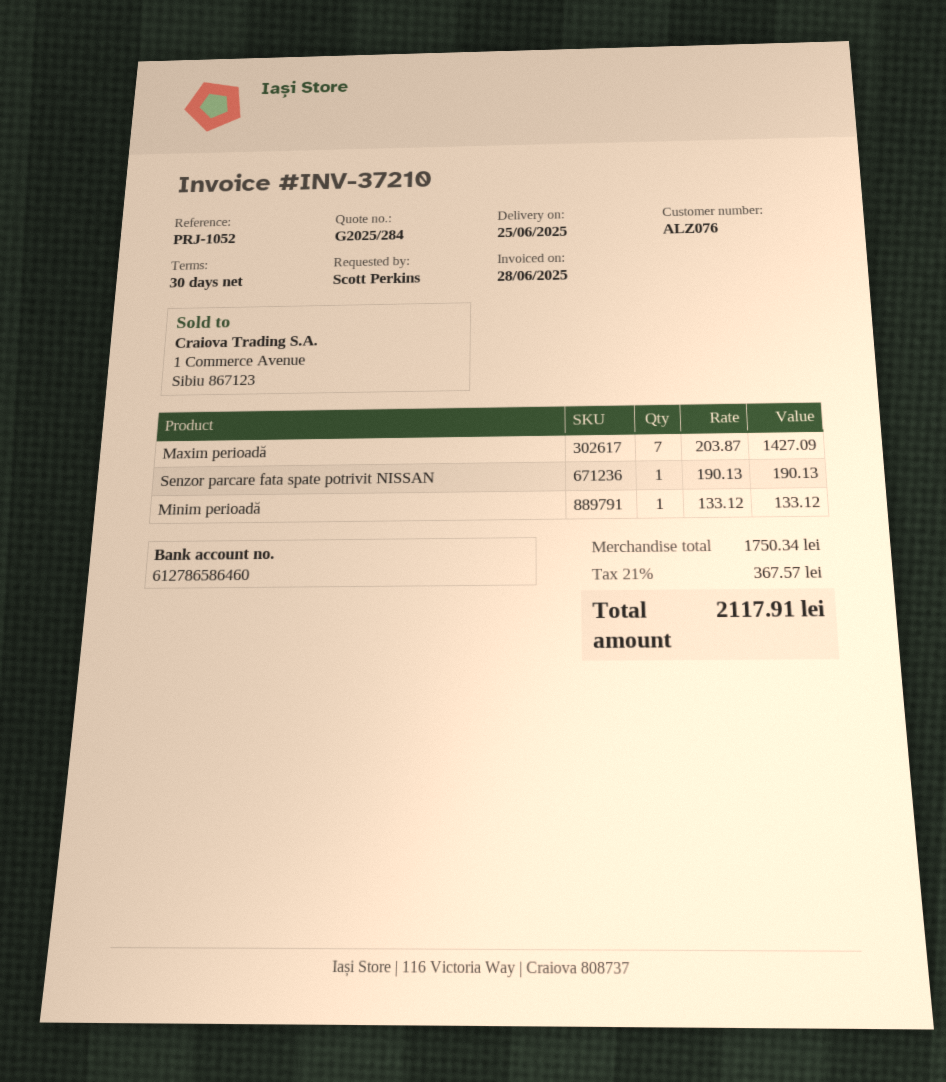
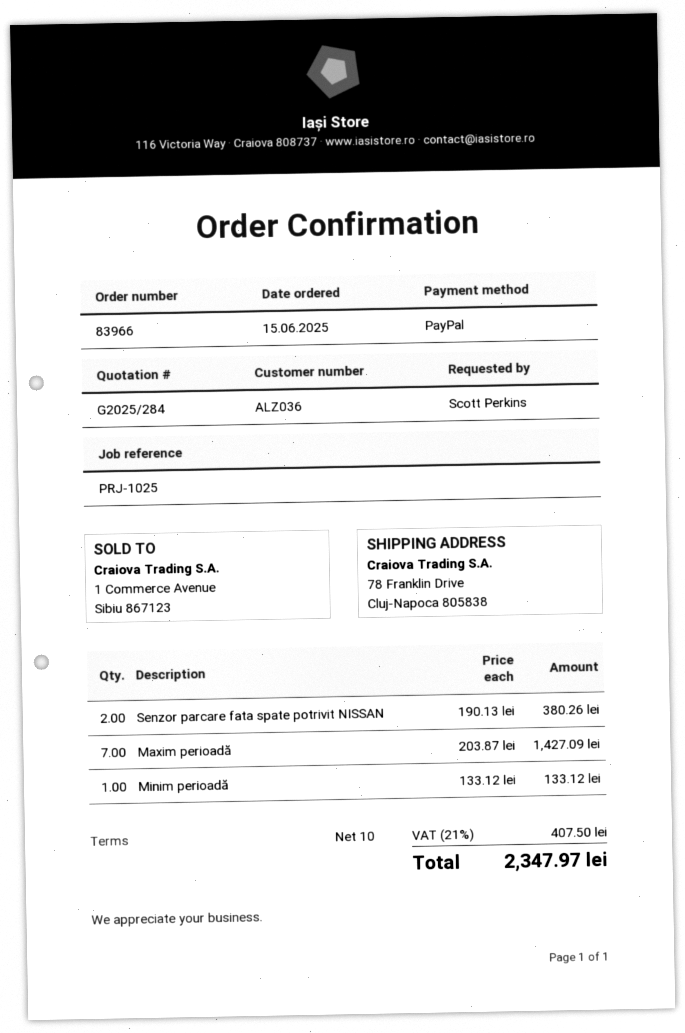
payment terms: 30 days -> 10 days
customer number: ALZ076 -> ALZ036
reference: PRJ-1052 -> PRJ-1025
Senzor parcare fata spate potrivit NISSAN: 1 x 190.13 = 190.13 -> 2 x 190.13 = 380.26
tax: 21% = 367.57 -> 21% = 407.50
total: 2117.91 -> 2347.97

